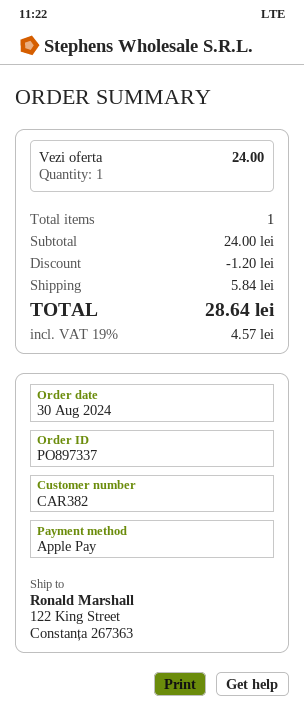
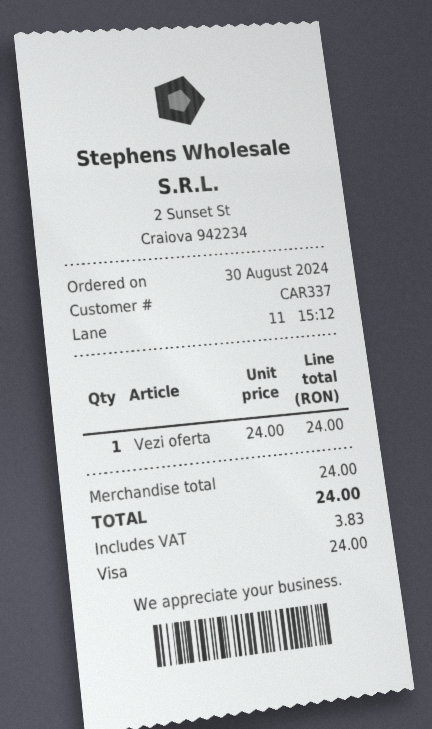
customer number: CAR382 -> CAR337
payment method: Apple Pay -> Visa
discount: 1.20 -> none
shipping: 5.84 -> none
tax: 4.57 -> 3.83
total: 28.64 -> 24.00

